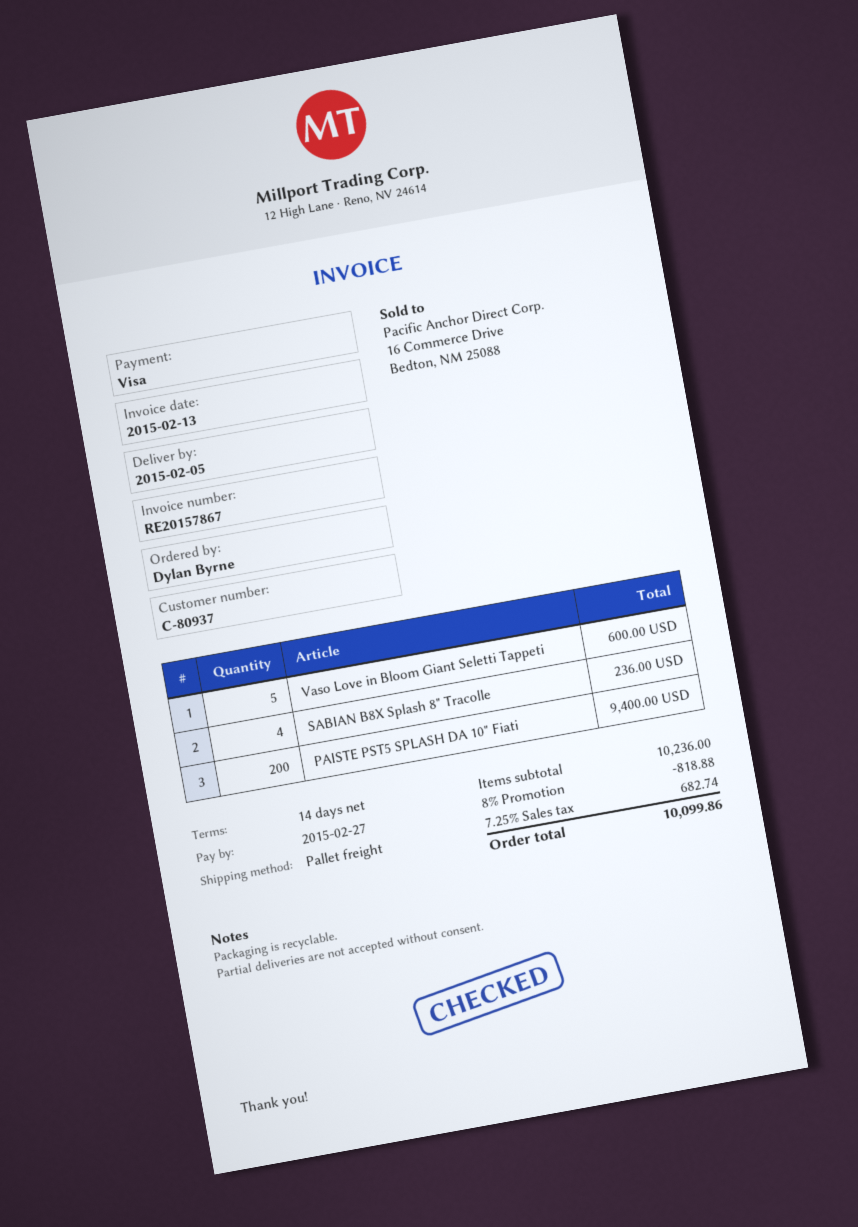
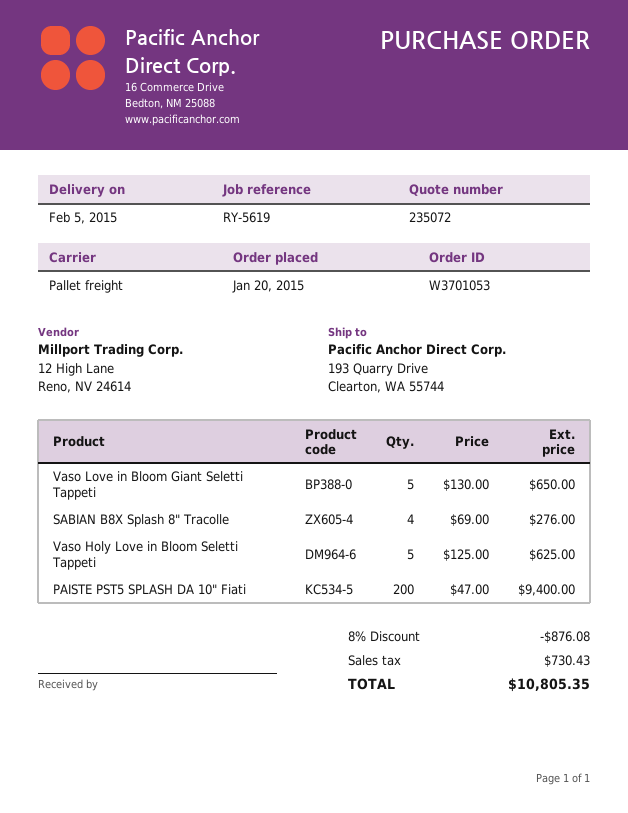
Vaso Love in Bloom Giant Seletti Tappeti: 5 for 600.00 -> 5 for 650.00
SABIAN B8X Splash 8" Tracolle: 4 for 236.00 -> 4 for 276.00
Vaso Holy Love in Bloom Seletti Tappeti: none -> 5 for 625.00
discount: 8% = 818.88 -> 8% = 876.08
tax: 682.74 -> 730.43
total: 10099.86 -> 10805.35

